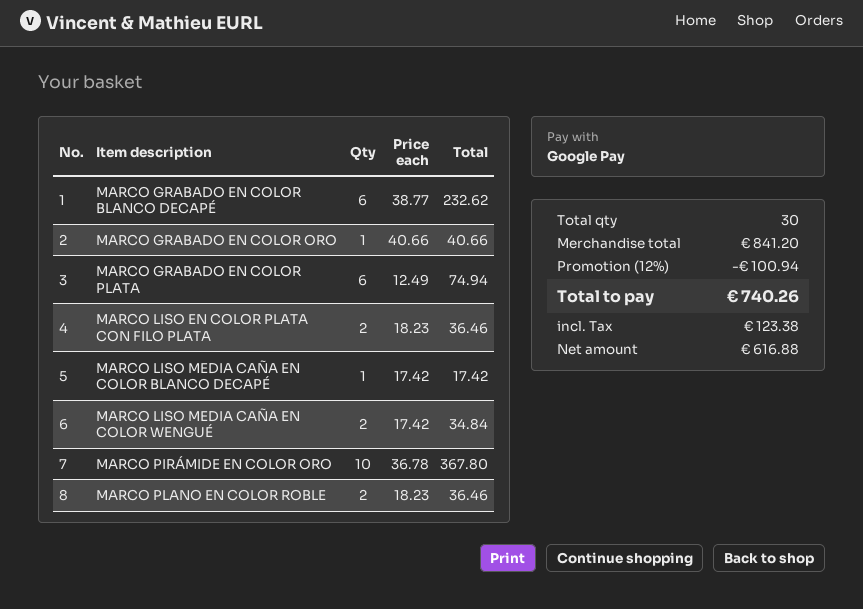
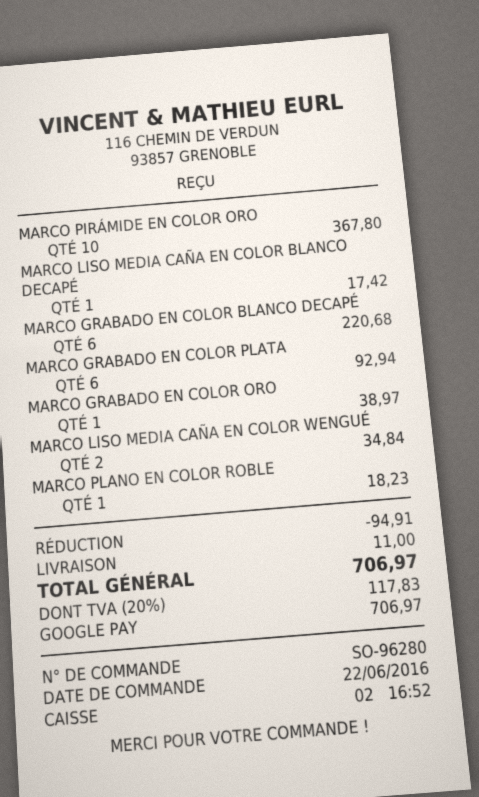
MARCO GRABADO EN COLOR BLANCO DECAPÉ: 6 for 232.62 -> 6 for 220.68
MARCO GRABADO EN COLOR ORO: 1 for 40.66 -> 1 for 38.97
MARCO GRABADO EN COLOR PLATA: 6 for 74.94 -> 6 for 92.94
MARCO LISO EN COLOR PLATA CON FILO PLATA: 2 for 36.46 -> none
MARCO PLANO EN COLOR ROBLE: 2 for 36.46 -> 1 for 18.23
discount: 100.94 -> 94.91
shipping: none -> 11.00
tax: 123.38 -> 117.83
total: 740.26 -> 706.97

